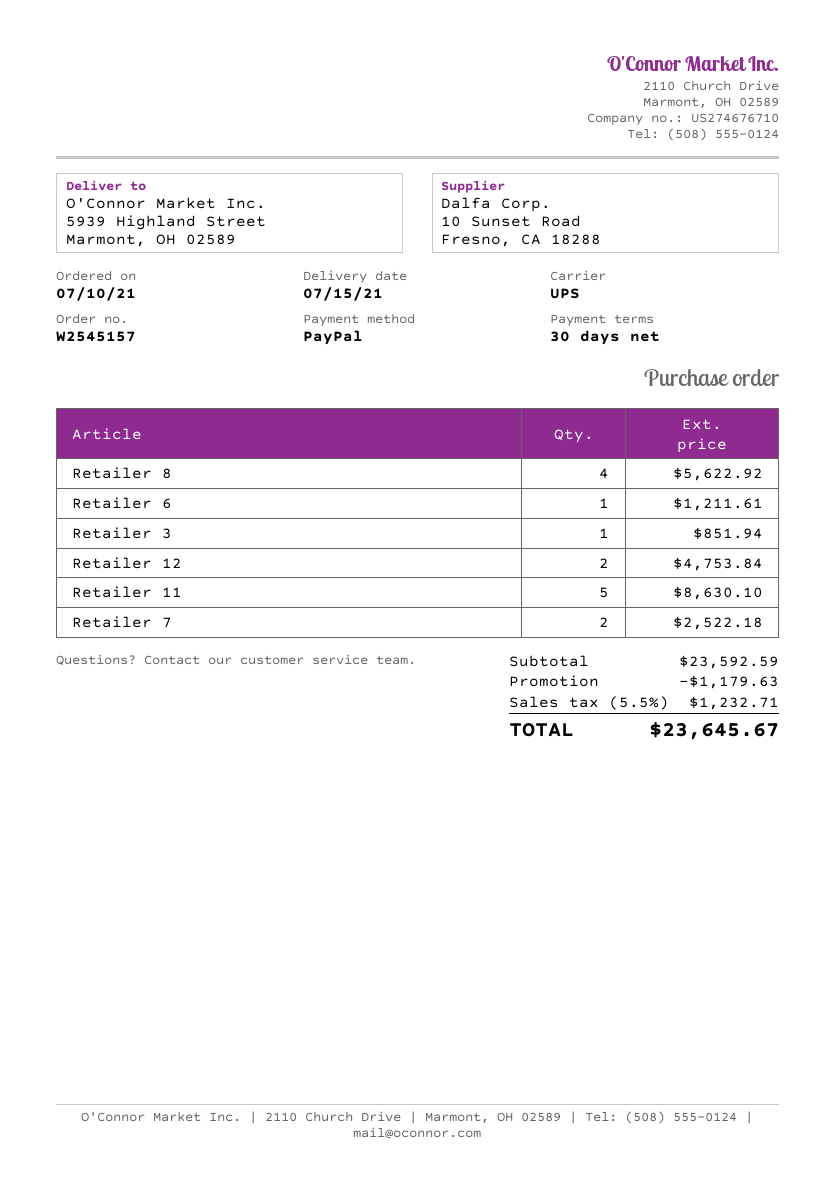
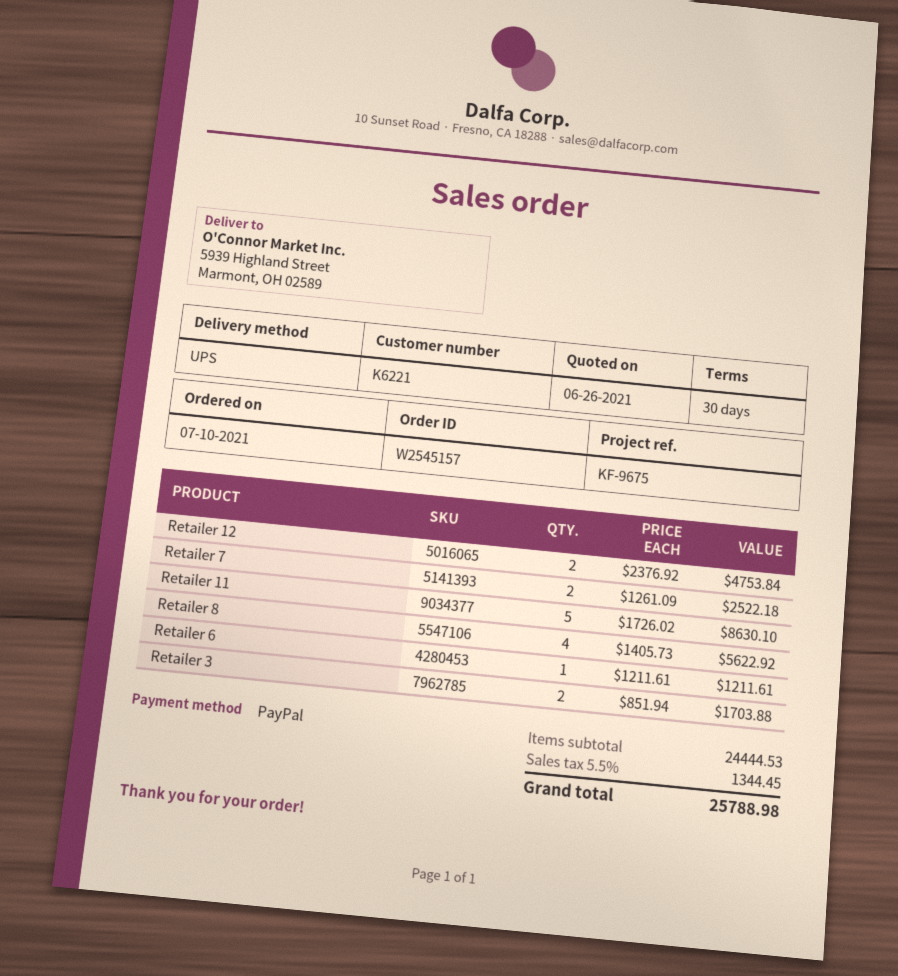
Retailer 3: 1 for 851.94 -> 2 for 1703.88
subtotal: 23592.59 -> 24444.53
discount: 1179.63 -> none
tax: 5.5% = 1232.71 -> 5.5% = 1344.45
total: 23645.67 -> 25788.98

